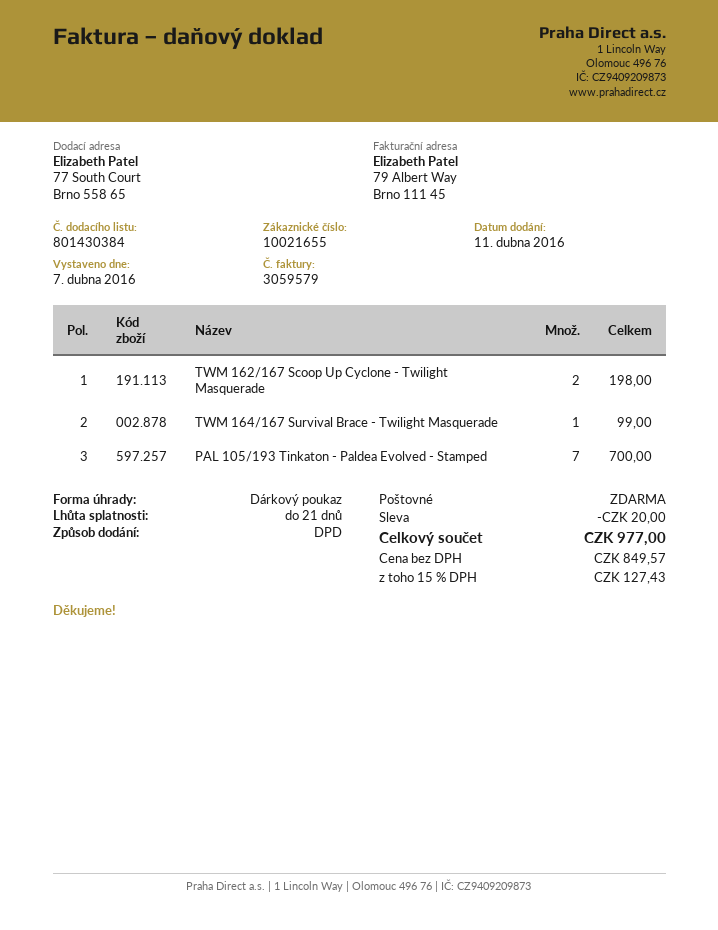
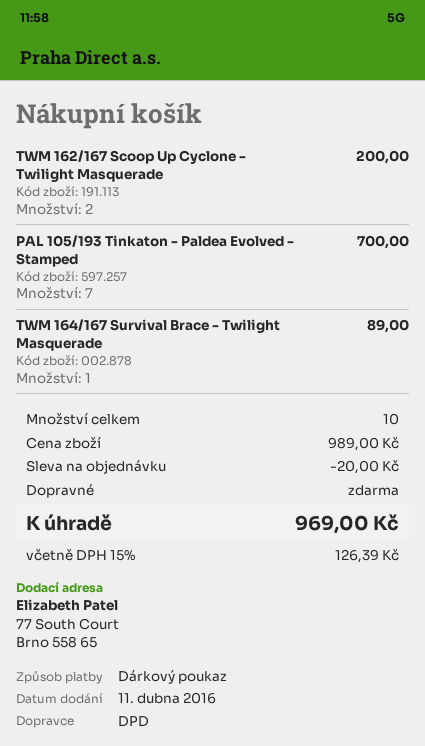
TWM 162/167 Scoop Up Cyclone - Twilight Masquerade: 2 for 198.00 -> 2 for 200.00
TWM 164/167 Survival Brace - Twilight Masquerade: 1 for 99.00 -> 1 for 89.00
tax: 15% = 127.43 -> 15% = 126.39
total: 977.00 -> 969.00

